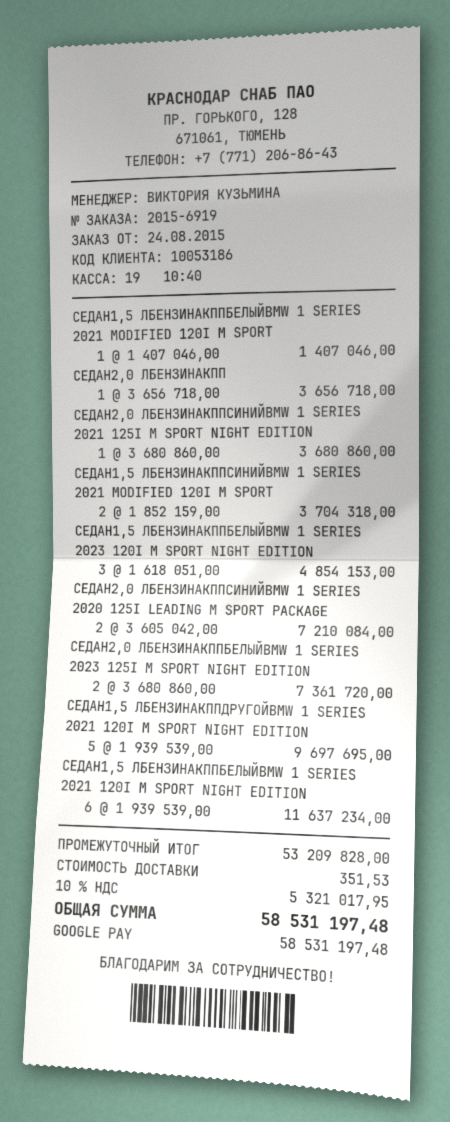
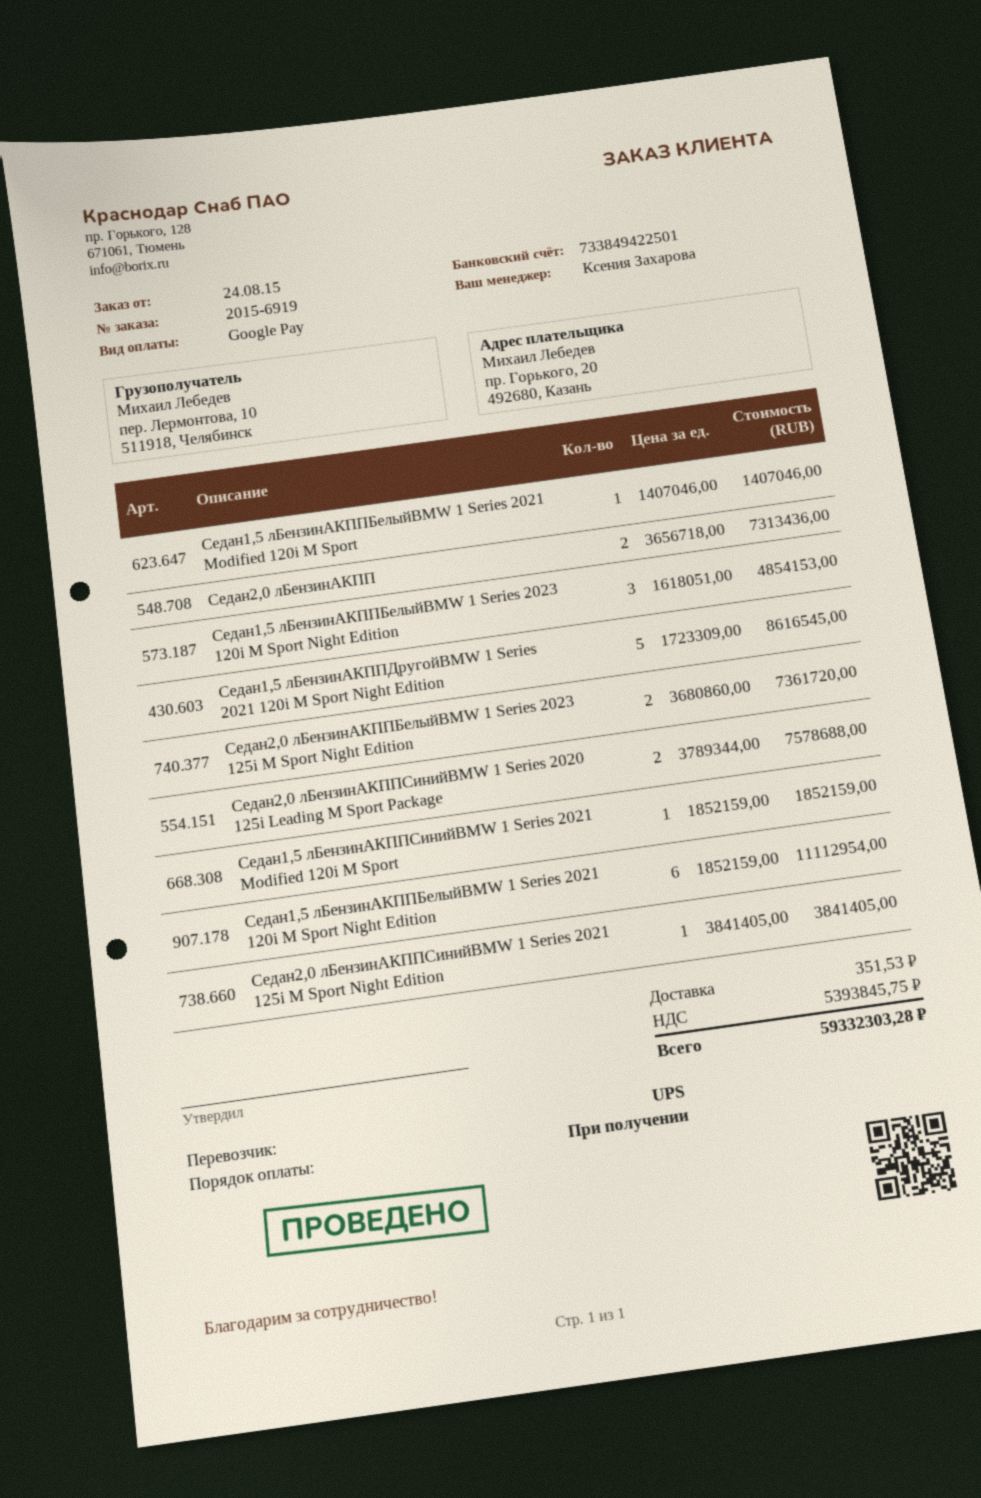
sales rep: ВИКТОРИЯ КУЗЬМИНА -> Ксения Захарова
СЕДАН2,0 ЛБЕНЗИНАКПП: 1 x 3656718.00 = 3656718.00 -> 2 x 3656718.00 = 7313436.00
СЕДАН2,0 ЛБЕНЗИНАКППСИНИЙBMW 1 SERIES 2021 125I M SPORT NIGHT EDITION: 1 x 3680860.00 = 3680860.00 -> 1 x 3841405.00 = 3841405.00
СЕДАН1,5 ЛБЕНЗИНАКППСИНИЙBMW 1 SERIES 2021 MODIFIED 120I M SPORT: 2 x 1852159.00 = 3704318.00 -> 1 x 1852159.00 = 1852159.00
СЕДАН2,0 ЛБЕНЗИНАКППСИНИЙBMW 1 SERIES 2020 125I LEADING M SPORT PACKAGE: 2 x 3605042.00 = 7210084.00 -> 2 x 3789344.00 = 7578688.00
СЕДАН1,5 ЛБЕНЗИНАКППДРУГОЙBMW 1 SERIES 2021 120I M SPORT NIGHT EDITION: 5 x 1939539.00 = 9697695.00 -> 5 x 1723309.00 = 8616545.00
СЕДАН1,5 ЛБЕНЗИНАКППБЕЛЫЙBMW 1 SERIES 2021 120I M SPORT NIGHT EDITION: 6 x 1939539.00 = 11637234.00 -> 6 x 1852159.00 = 11112954.00
tax: 5321017.95 -> 5393845.75
total: 58531197.48 -> 59332303.28

